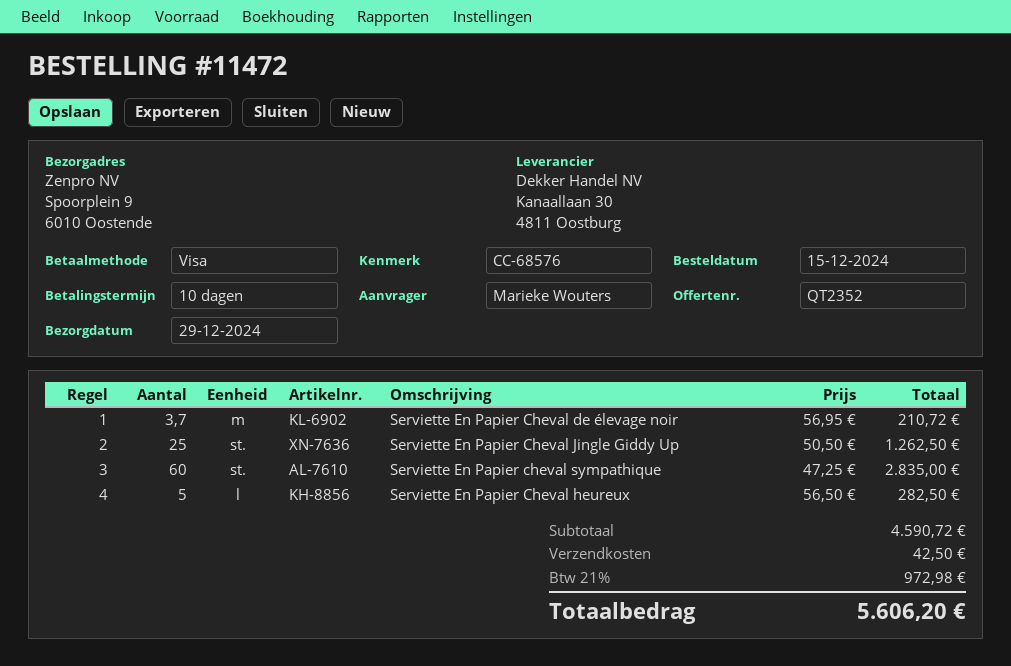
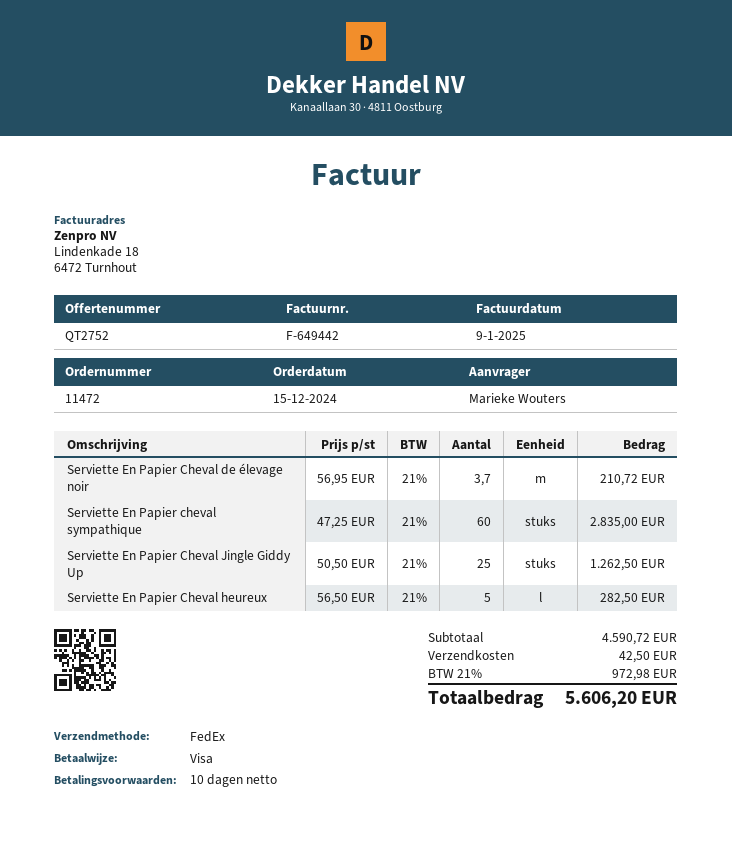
quote number: QT2352 -> QT2752

